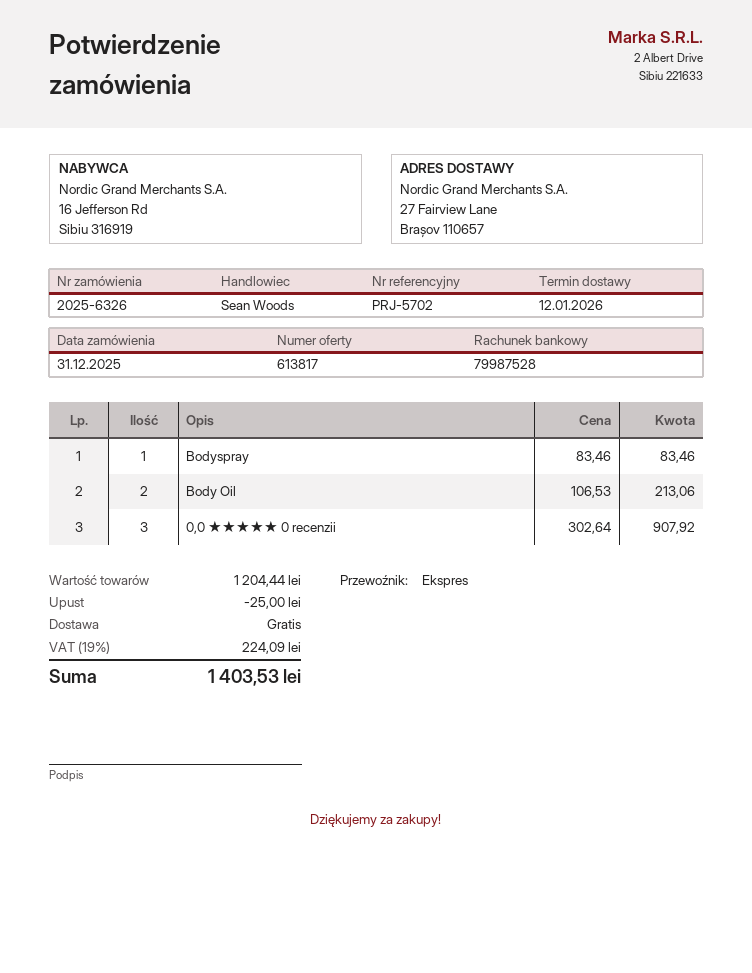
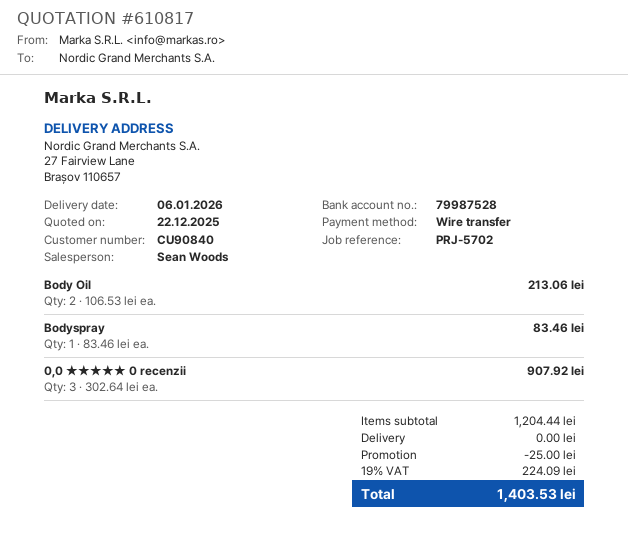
quote number: 613817 -> 610817
delivery date: 2026-01-12 -> 2026-01-06

